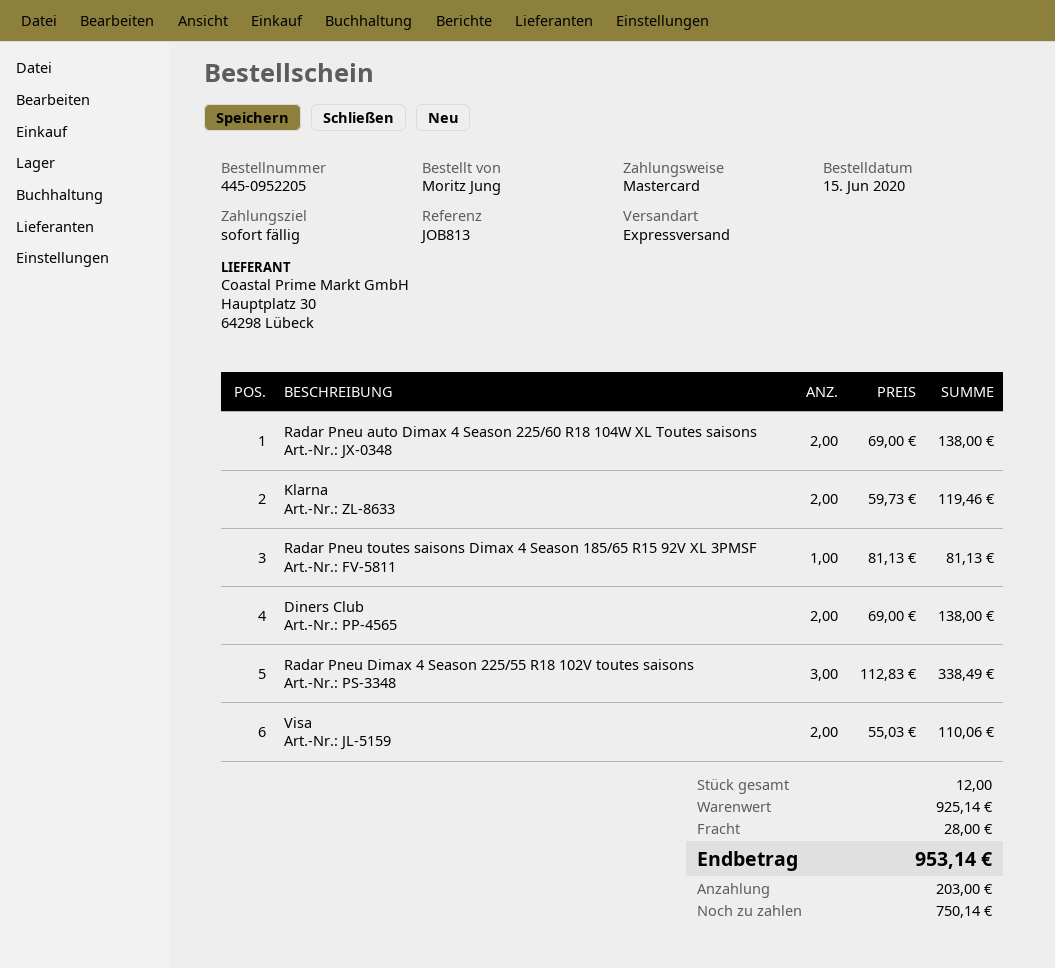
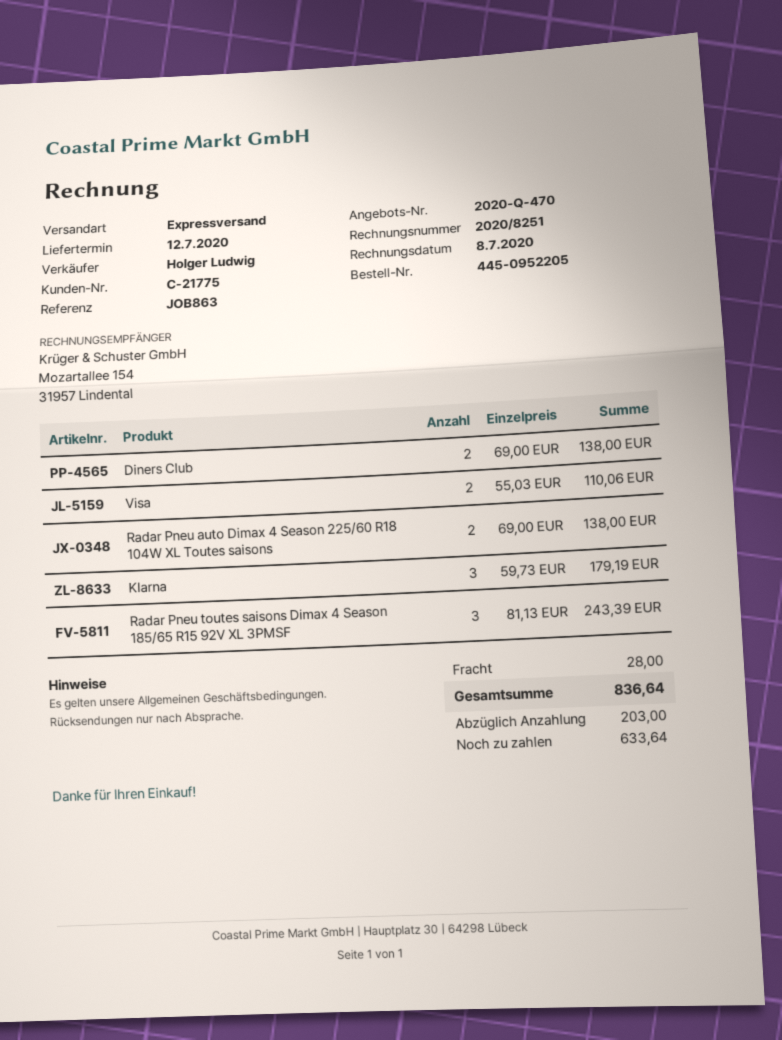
reference: JOB813 -> JOB863
Klarna: 2 x 59.73 = 119.46 -> 3 x 59.73 = 179.19
Radar Pneu toutes saisons Dimax 4 Season 185/65 R15 92V XL 3PMSF: 1 x 81.13 = 81.13 -> 3 x 81.13 = 243.39
Radar Pneu Dimax 4 Season 225/55 R18 102V toutes saisons: 3 x 112.83 = 338.49 -> none
total: 953.14 -> 836.64
balance: 750.14 -> 633.64

